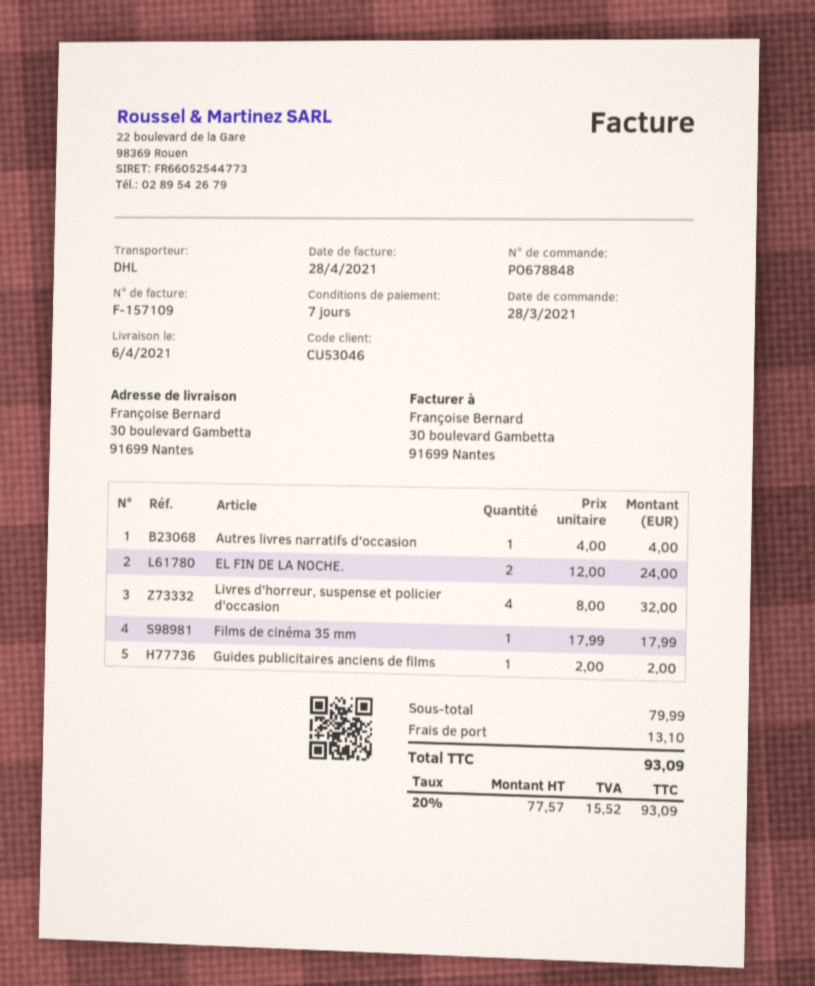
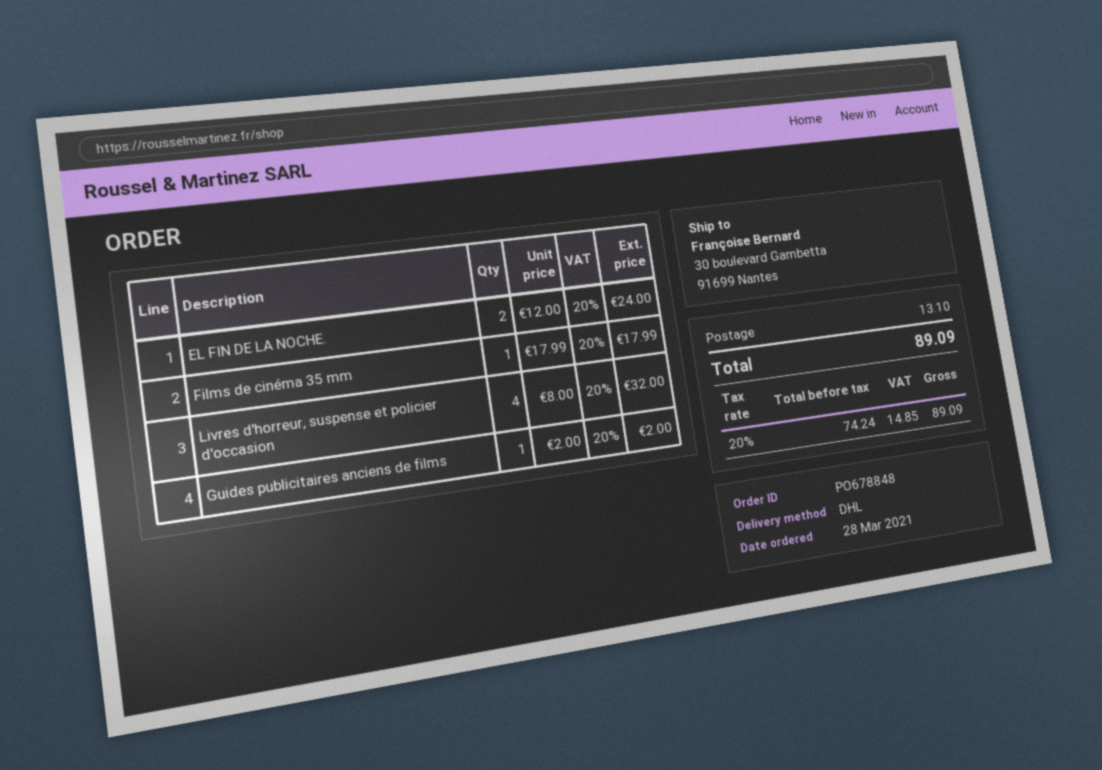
Autres livres narratifs d'occasion: 1 x 4.00 = 4.00 -> none
net: 77.57 -> 74.24
tax: 20% = 15.52 -> 20% = 14.85
total: 93.09 -> 89.09

